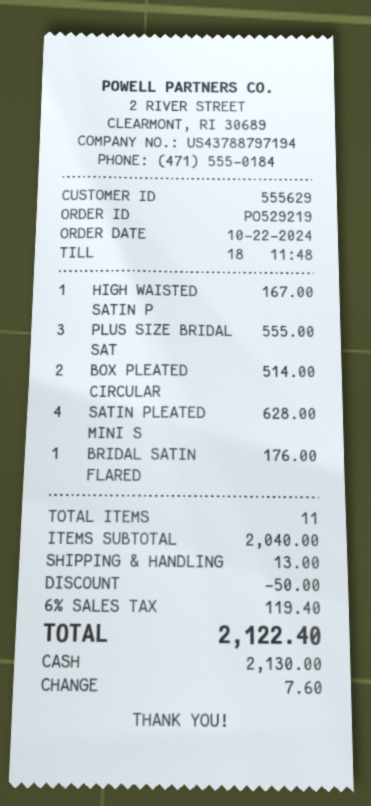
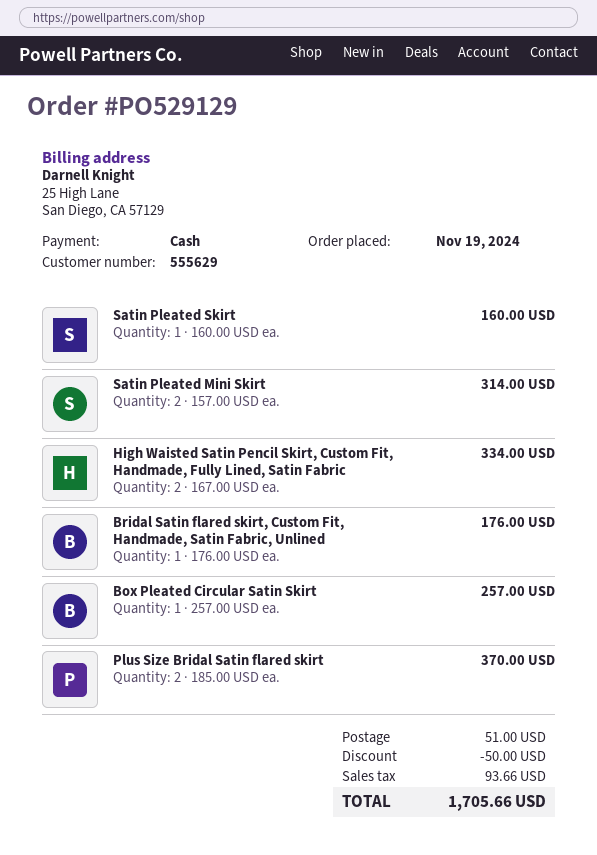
order number: PO529219 -> PO529129
order date: 2024-10-22 -> 2024-11-19
HIGH WAISTED SATIN P: 1 for 167.00 -> 2 for 334.00
PLUS SIZE BRIDAL SAT: 3 for 555.00 -> 2 for 370.00
BOX PLEATED CIRCULAR: 2 for 514.00 -> 1 for 257.00
SATIN PLEATED MINI S: 4 for 628.00 -> 2 for 314.00
Satin Pleated Skirt: none -> 1 for 160.00
shipping: 13.00 -> 51.00
tax: 119.40 -> 93.66
total: 2122.40 -> 1705.66

